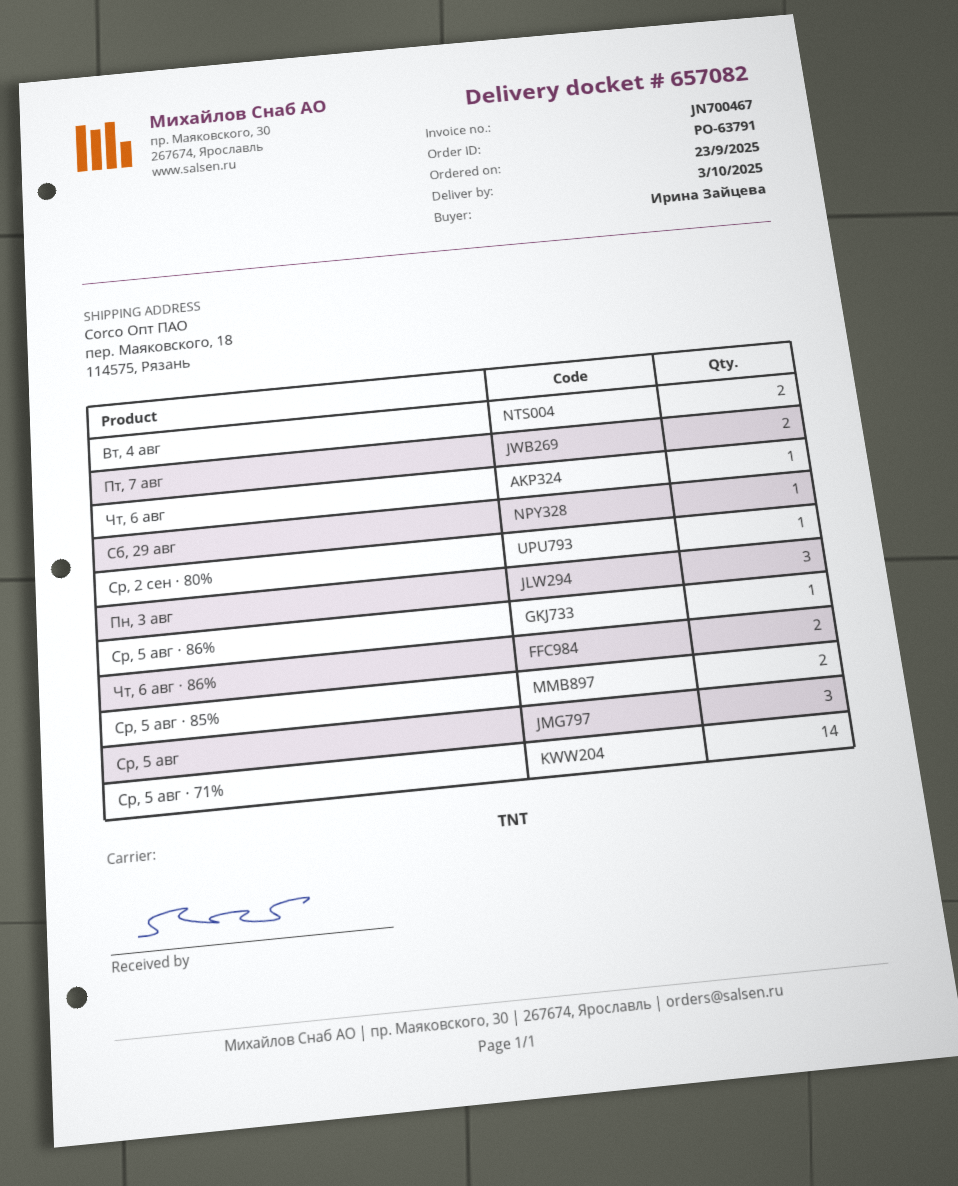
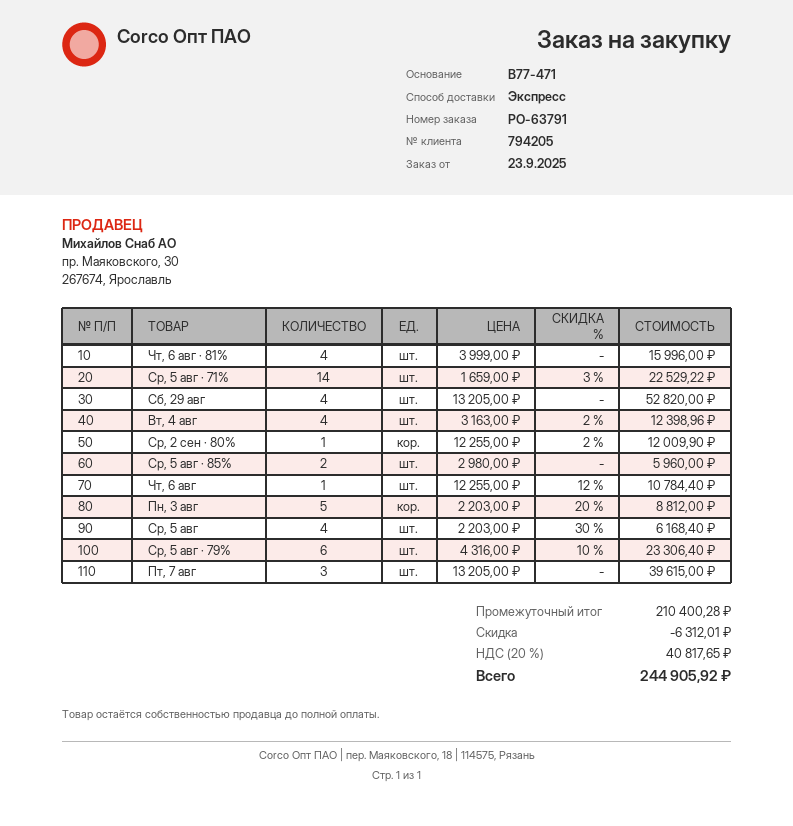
shipping method: TNT -> express
Вт, 4 авг: 2 -> 4
Пт, 7 авг: 2 -> 3
Сб, 29 авг: 1 -> 4
Пн, 3 авг: 3 -> 5
Ср, 5 авг · 86%: 1 -> none
Чт, 6 авг · 86%: 2 -> none
Ср, 5 авг: 3 -> 4
Чт, 6 авг · 81%: none -> 4
Ср, 5 авг · 79%: none -> 6

